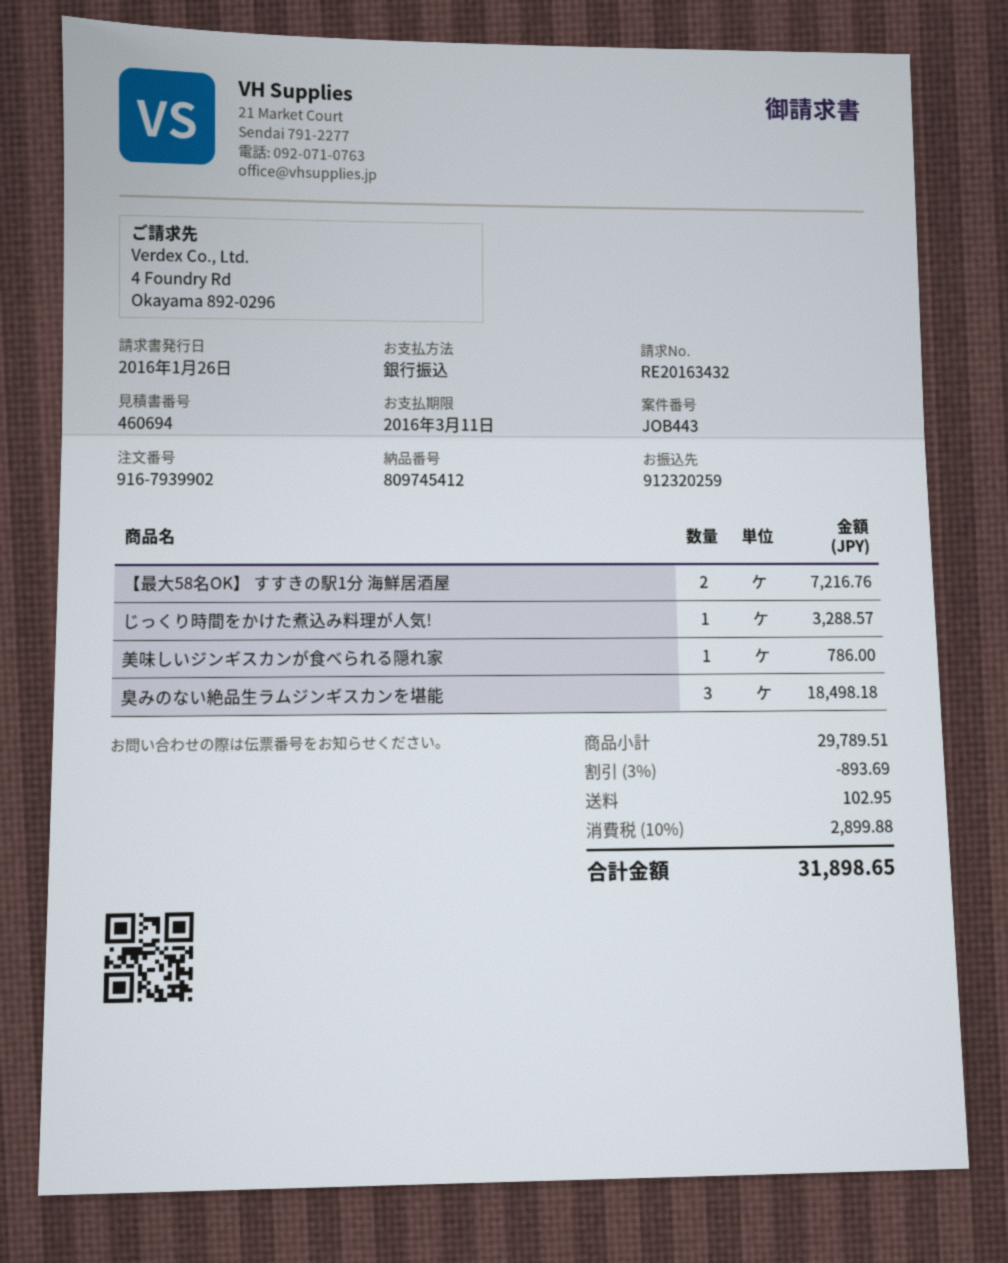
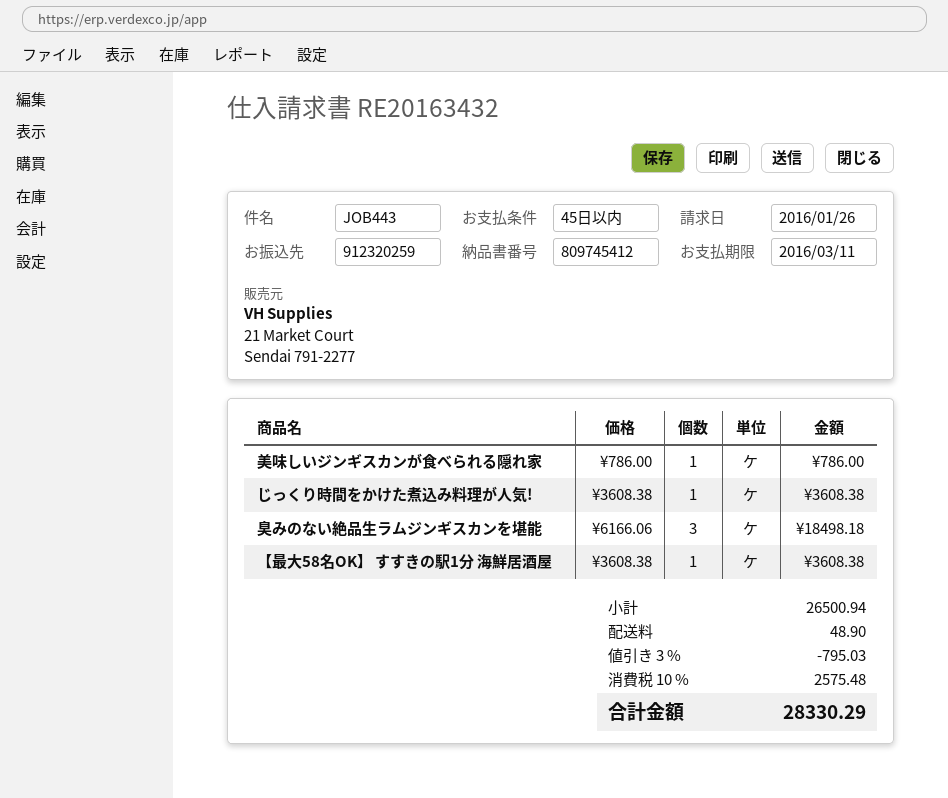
【最大58名OK】 すすきの駅1分 海鮮居酒屋: 2 for 7216.76 -> 1 for 3608.38
じっくり時間をかけた煮込み料理が人気!: 1 for 3288.57 -> 1 for 3608.38
subtotal: 29789.51 -> 26500.94
discount: 3% = 893.69 -> 3% = 795.03
shipping: 102.95 -> 48.90
tax: 10% = 2899.88 -> 10% = 2575.48
total: 31898.65 -> 28330.29

